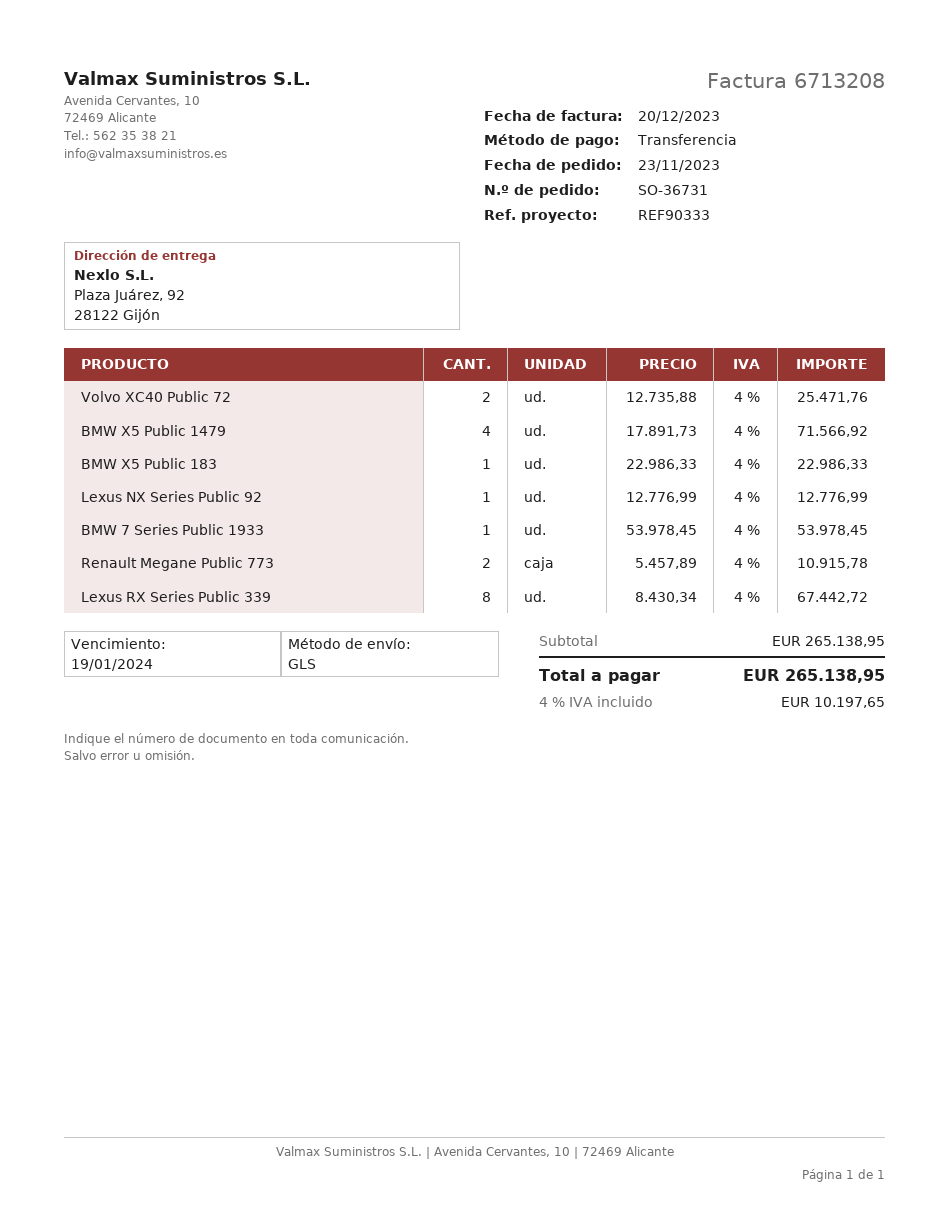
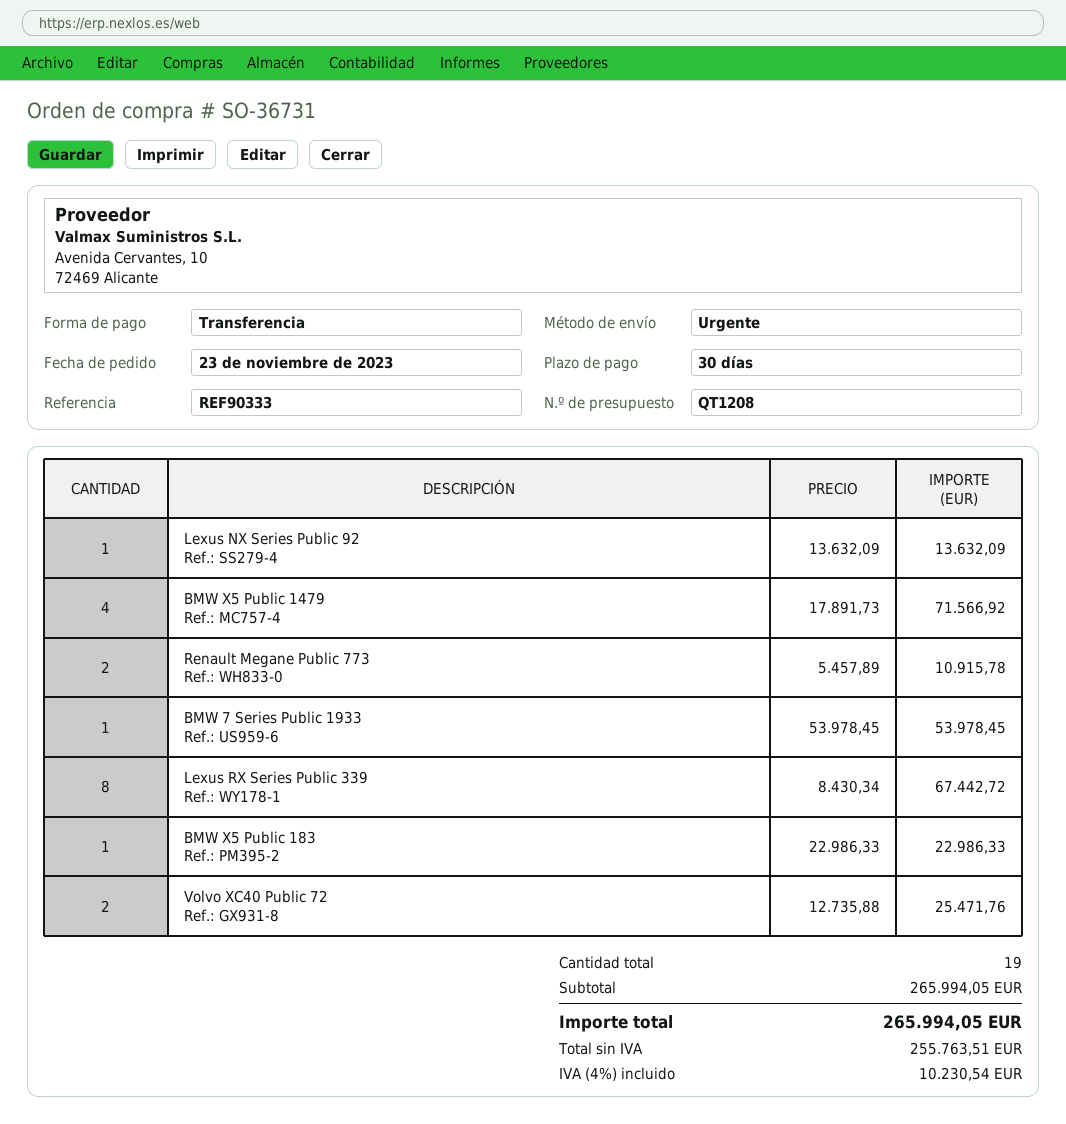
shipping method: GLS -> express
Lexus NX Series Public 92: 1 x 12776.99 = 12776.99 -> 1 x 13632.09 = 13632.09
subtotal: 265138.95 -> 265994.05
tax: 4% = 10197.65 -> 4% = 10230.54
total: 265138.95 -> 265994.05

